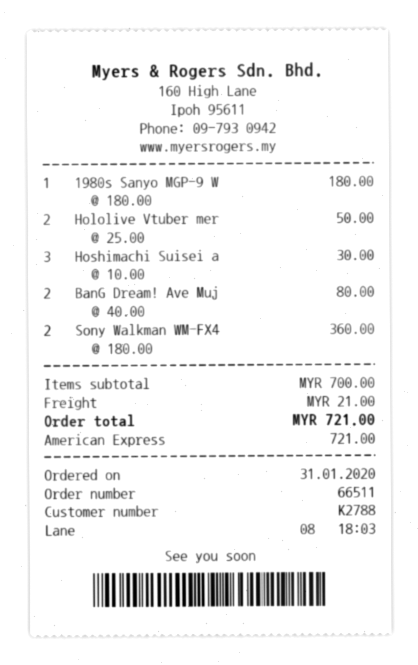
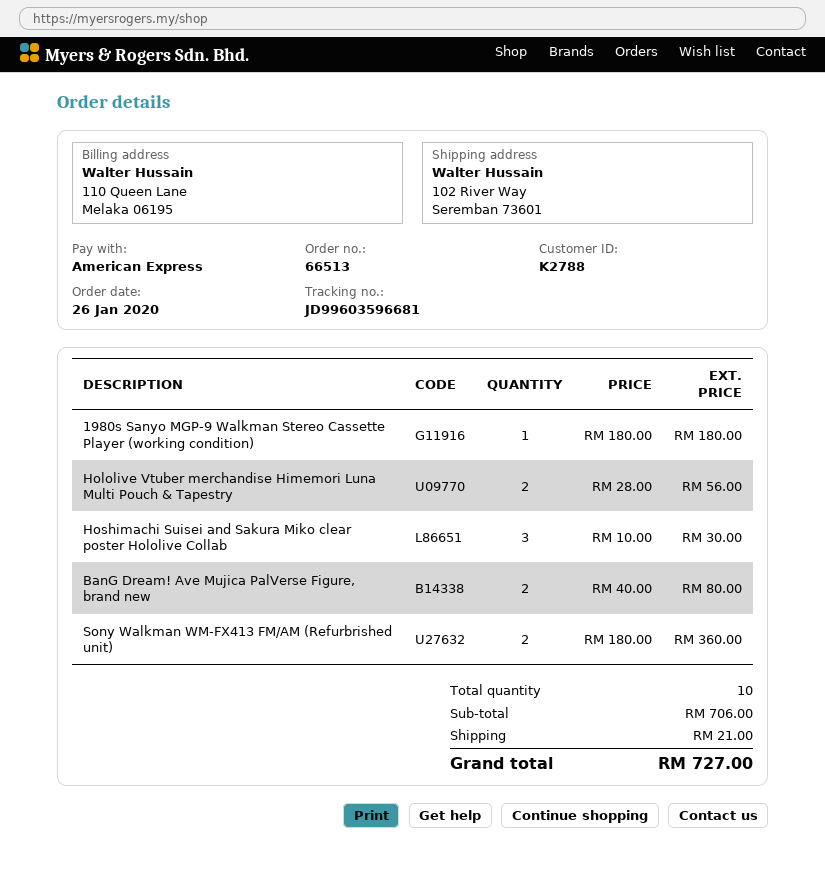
order number: 66511 -> 66513
order date: 2020-01-31 -> 2020-01-26
Hololive Vtuber mer: 2 x 25.00 = 50.00 -> 2 x 28.00 = 56.00
subtotal: 700.00 -> 706.00
total: 721.00 -> 727.00

